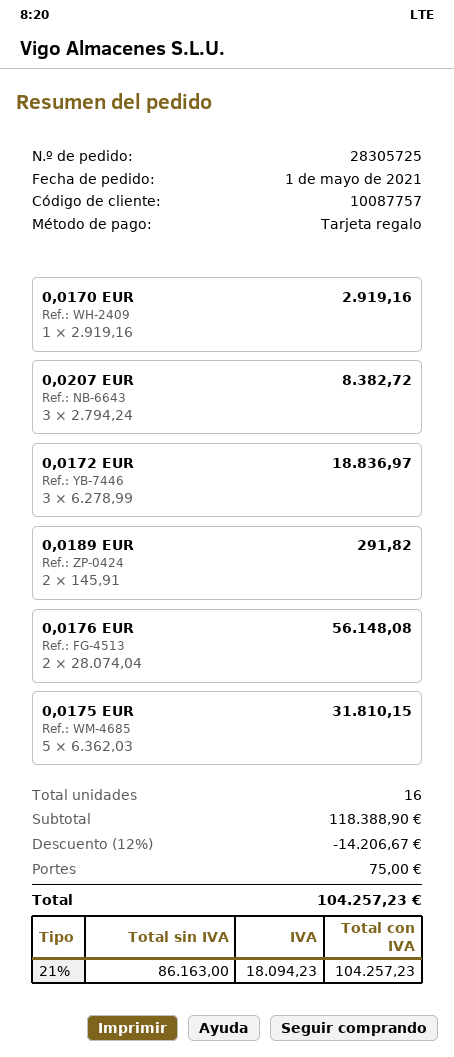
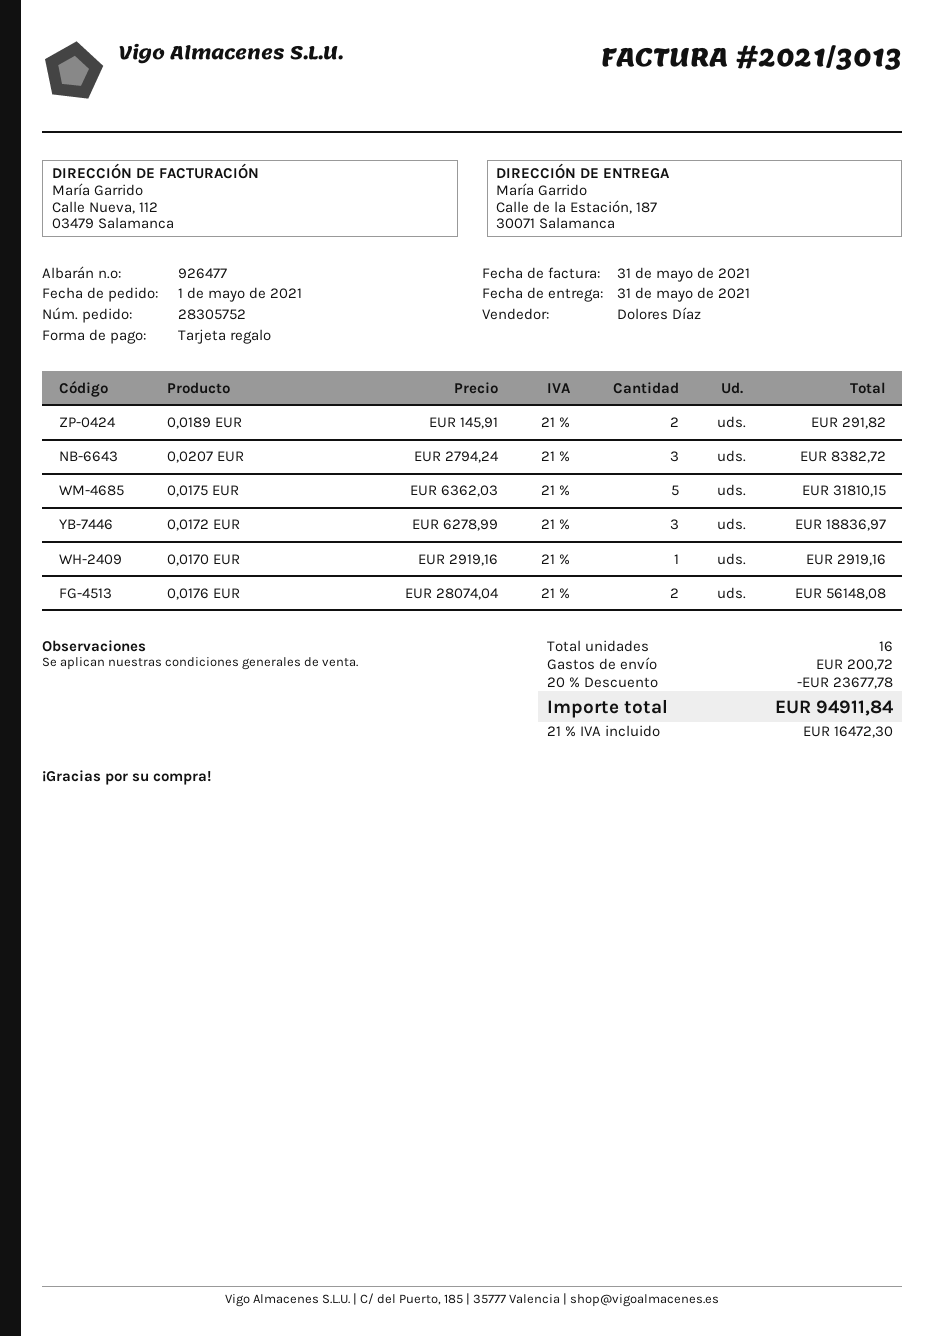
order number: 28305725 -> 28305752
discount: 12% = 14206.67 -> 20% = 23677.78
shipping: 75.00 -> 200.72
tax: 21% = 18094.23 -> 21% = 16472.30
total: 104257.23 -> 94911.84

